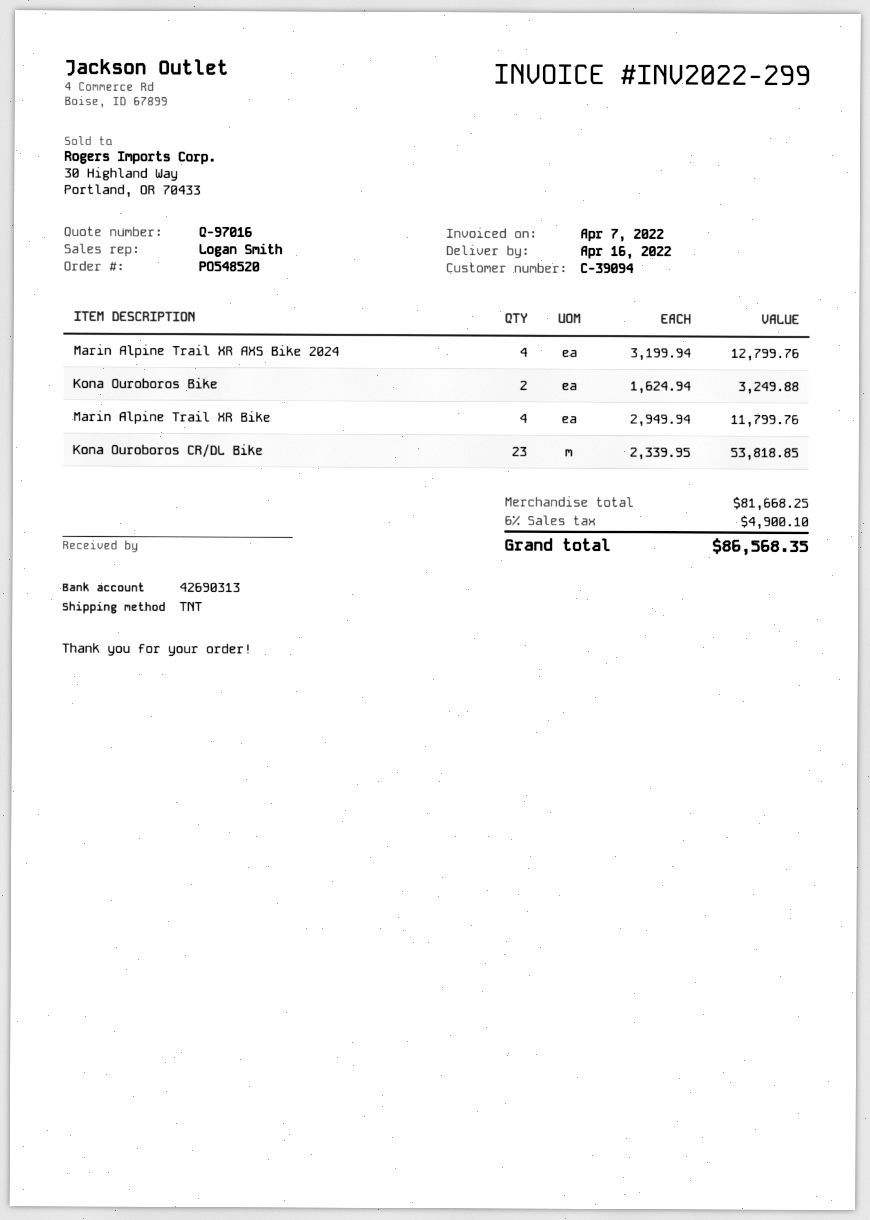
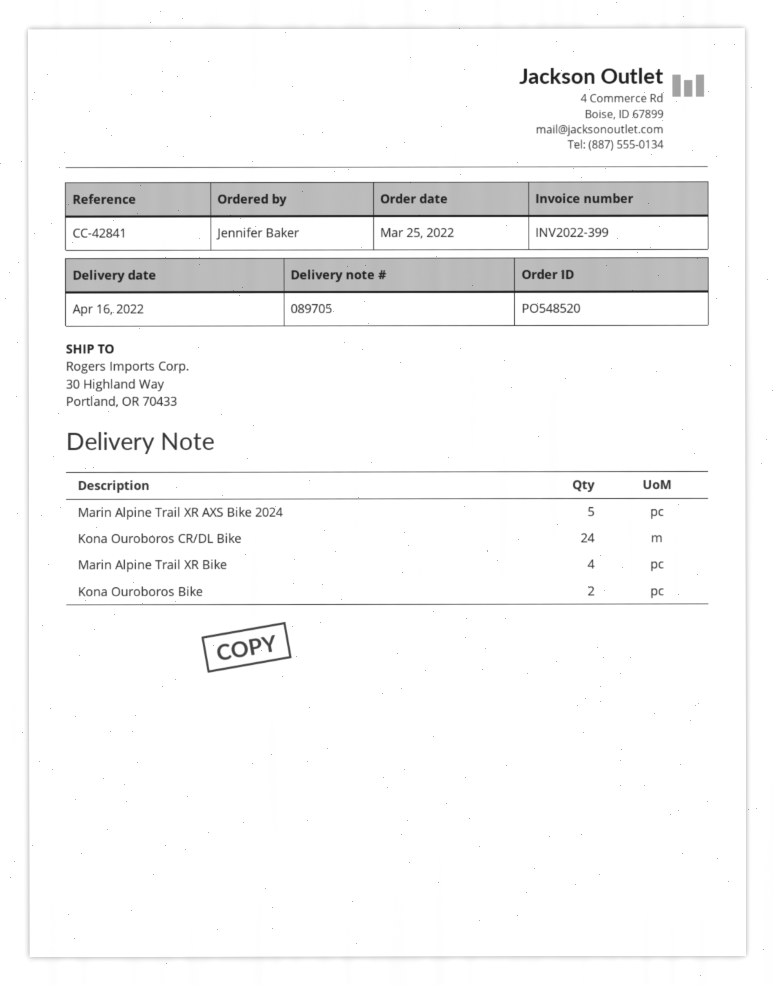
invoice number: INV2022-299 -> INV2022-399
Marin Alpine Trail XR AXS Bike 2024: 4 -> 5
Kona Ouroboros CR/DL Bike: 23 -> 24

